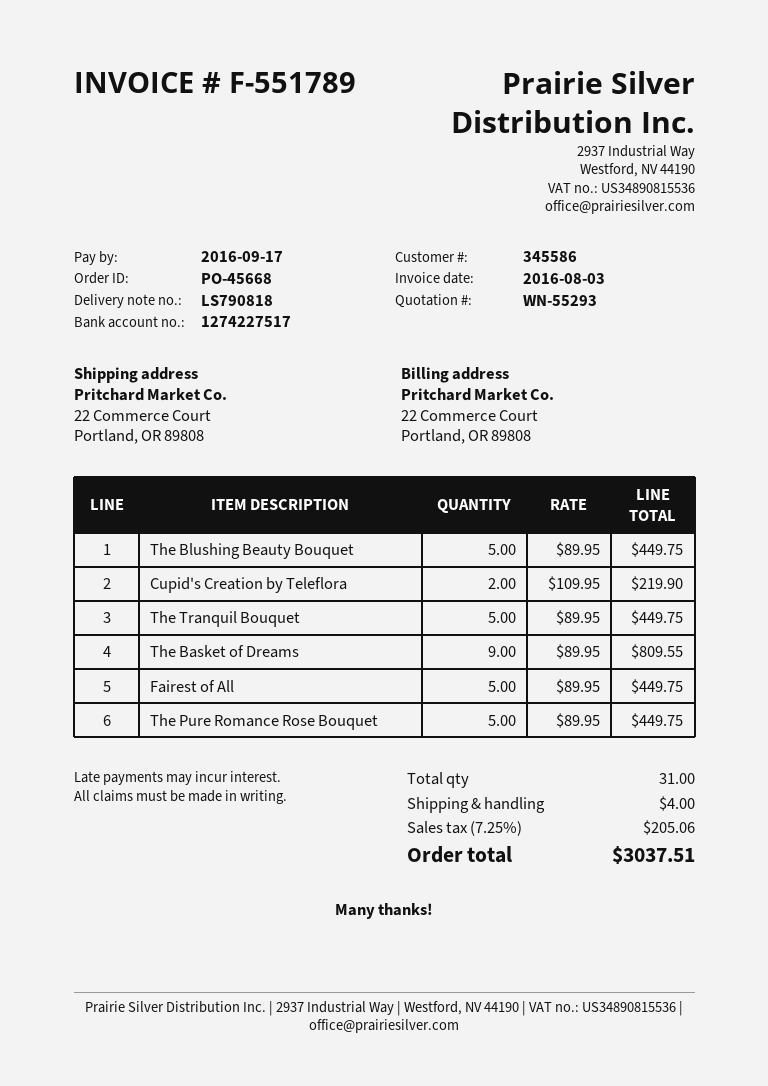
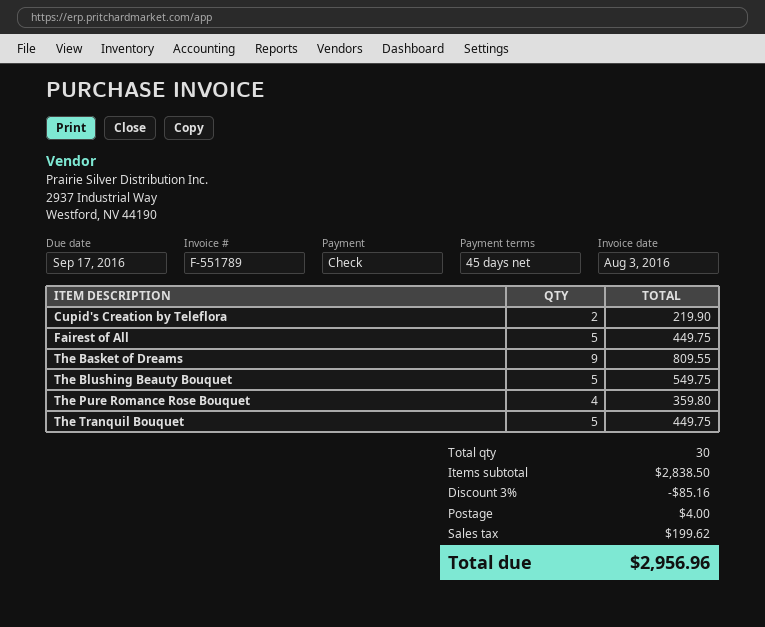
The Blushing Beauty Bouquet: 5 for 449.75 -> 5 for 549.75
The Pure Romance Rose Bouquet: 5 for 449.75 -> 4 for 359.80
total quantity: 31 -> 30
discount: none -> 3% = 85.16
tax: 205.06 -> 199.62
total: 3037.51 -> 2956.96

